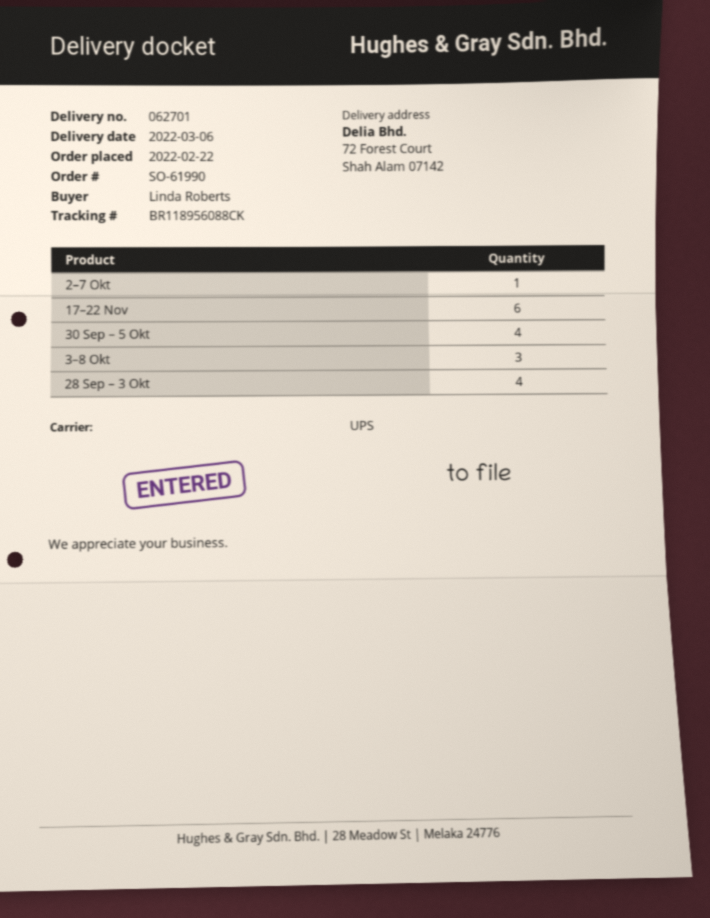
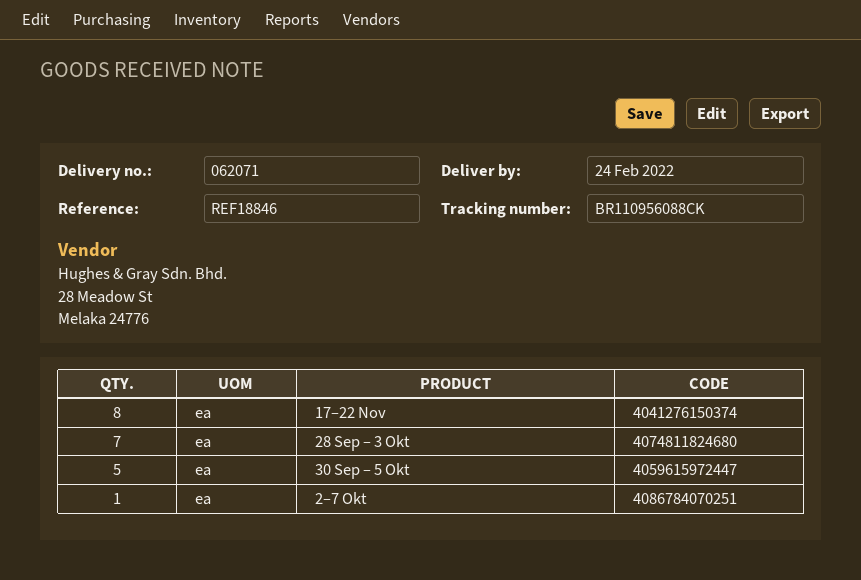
delivery note number: 062701 -> 062071
delivery date: 2022-03-06 -> 2022-02-24
tracking number: BR118956088CK -> BR110956088CK
17–22 Nov: 6 -> 8
30 Sep – 5 Okt: 4 -> 5
3–8 Okt: 3 -> none
28 Sep – 3 Okt: 4 -> 7

